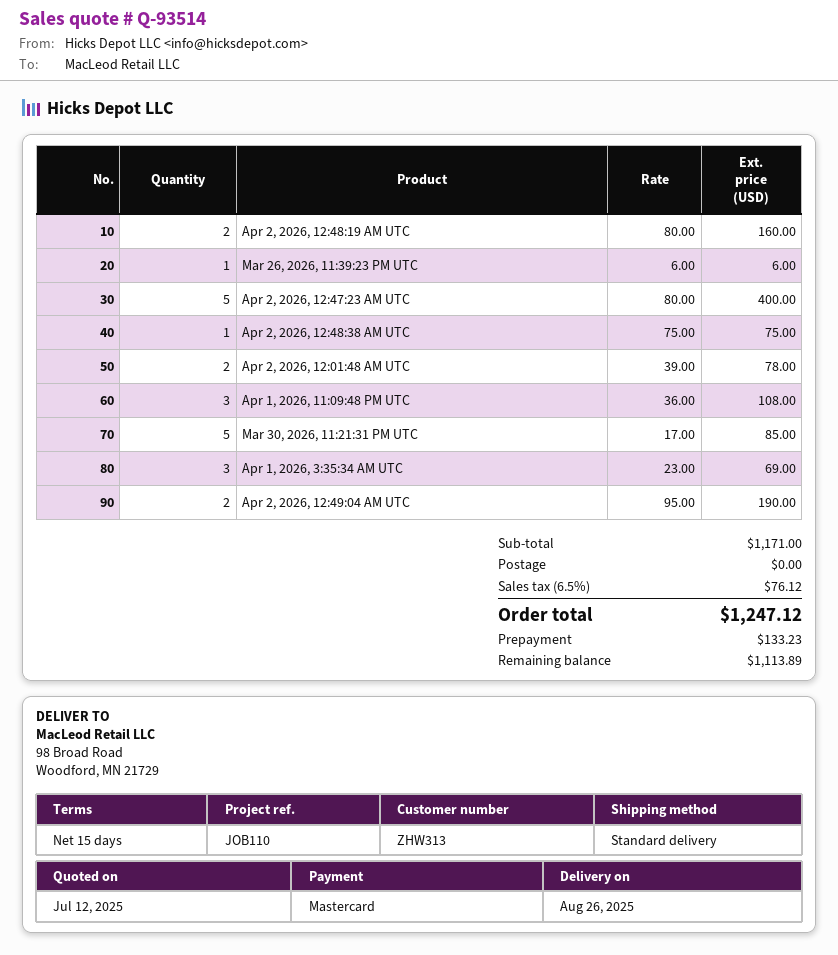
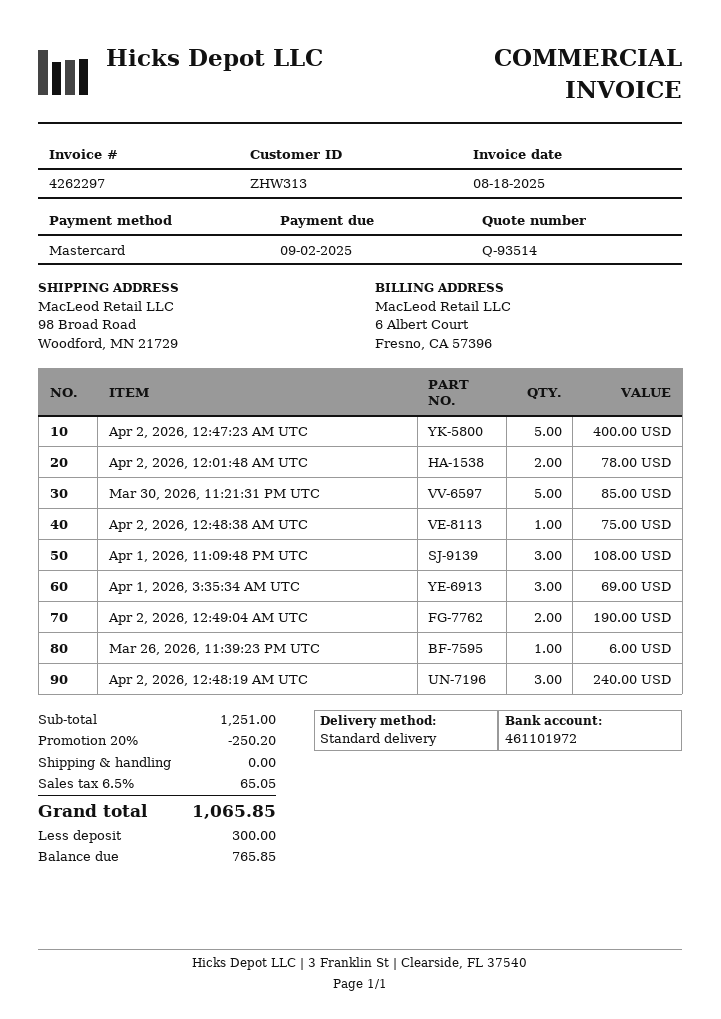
Apr 2, 2026, 12:48:19 AM UTC: 2 for 160.00 -> 3 for 240.00
subtotal: 1171.00 -> 1251.00
discount: none -> 20% = 250.20
tax: 6.5% = 76.12 -> 6.5% = 65.05
total: 1247.12 -> 1065.85
deposit: 133.23 -> 300.00
balance: 1113.89 -> 765.85

